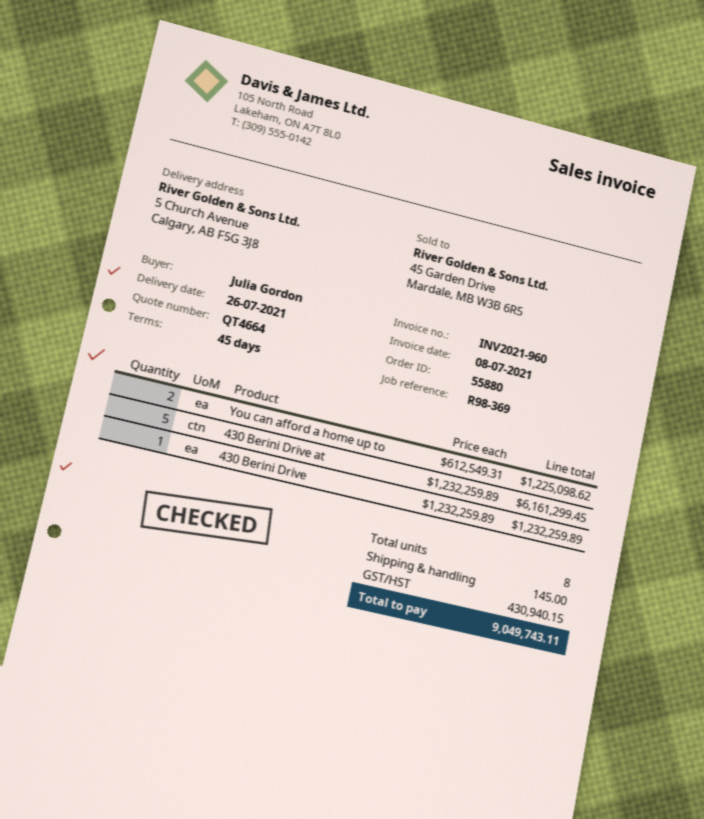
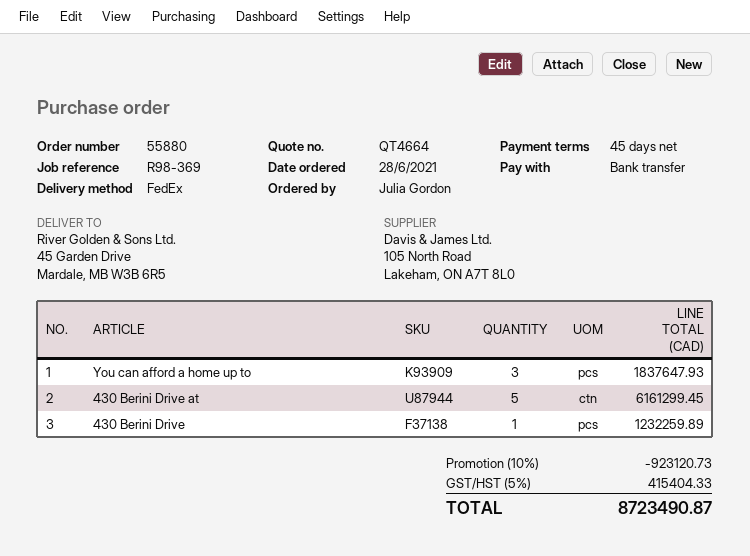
ship to: 5 Church Avenue, Calgary, AB F5G 3J8 -> 45 Garden Drive, Mardale, MB W3B 6R5
You can afford a home up to: 2 for 1225098.62 -> 3 for 1837647.93
discount: none -> 10% = 923120.73
shipping: 145.00 -> none
tax: 430940.15 -> 415404.33
total: 9049743.11 -> 8723490.87

